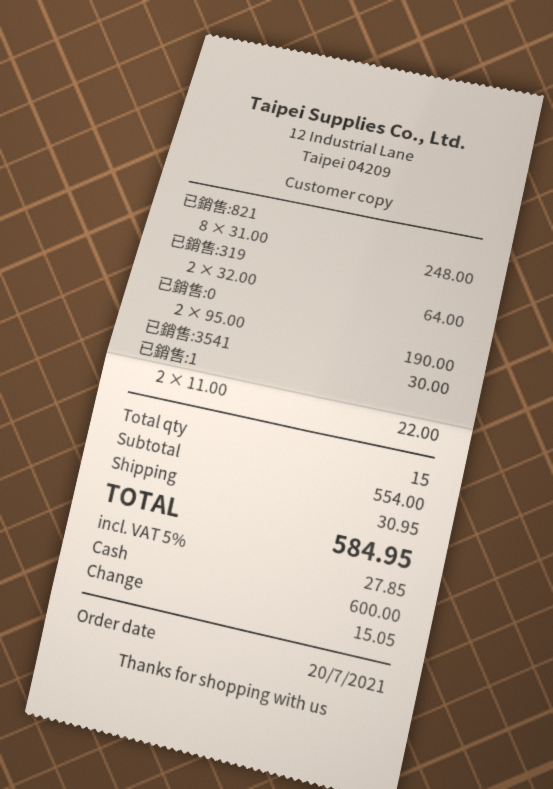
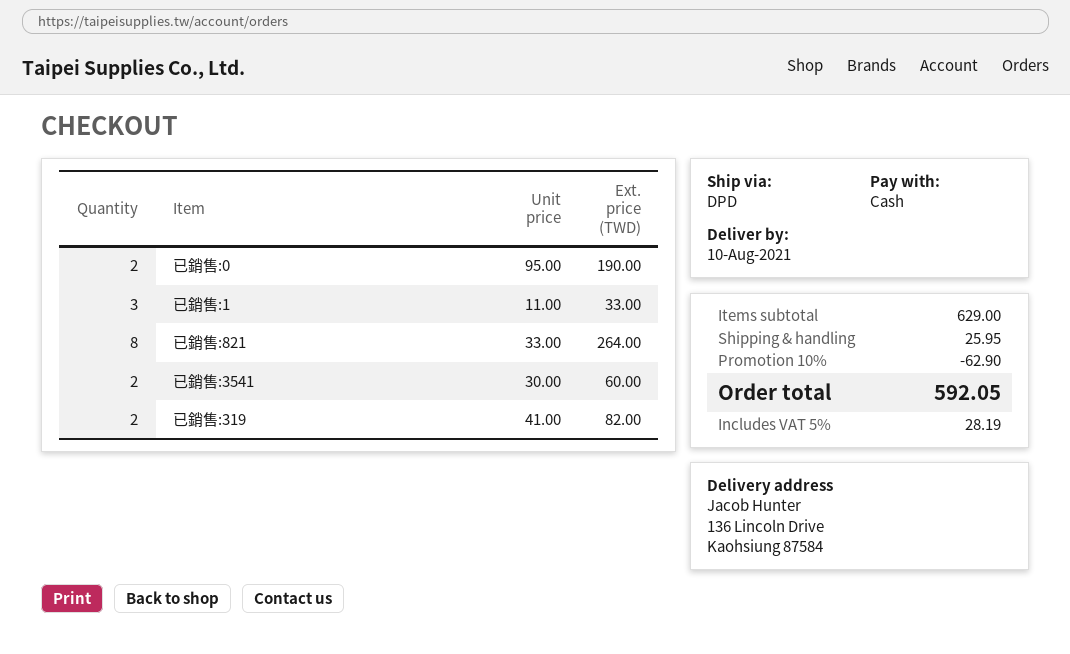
已銷售:821: 8 x 31.00 = 248.00 -> 8 x 33.00 = 264.00
已銷售:319: 2 x 32.00 = 64.00 -> 2 x 41.00 = 82.00
已銷售:3541: 1 x 30.00 = 30.00 -> 2 x 30.00 = 60.00
已銷售:1: 2 x 11.00 = 22.00 -> 3 x 11.00 = 33.00
subtotal: 554.00 -> 629.00
discount: none -> 10% = 62.90
shipping: 30.95 -> 25.95
tax: 5% = 27.85 -> 5% = 28.19
total: 584.95 -> 592.05

